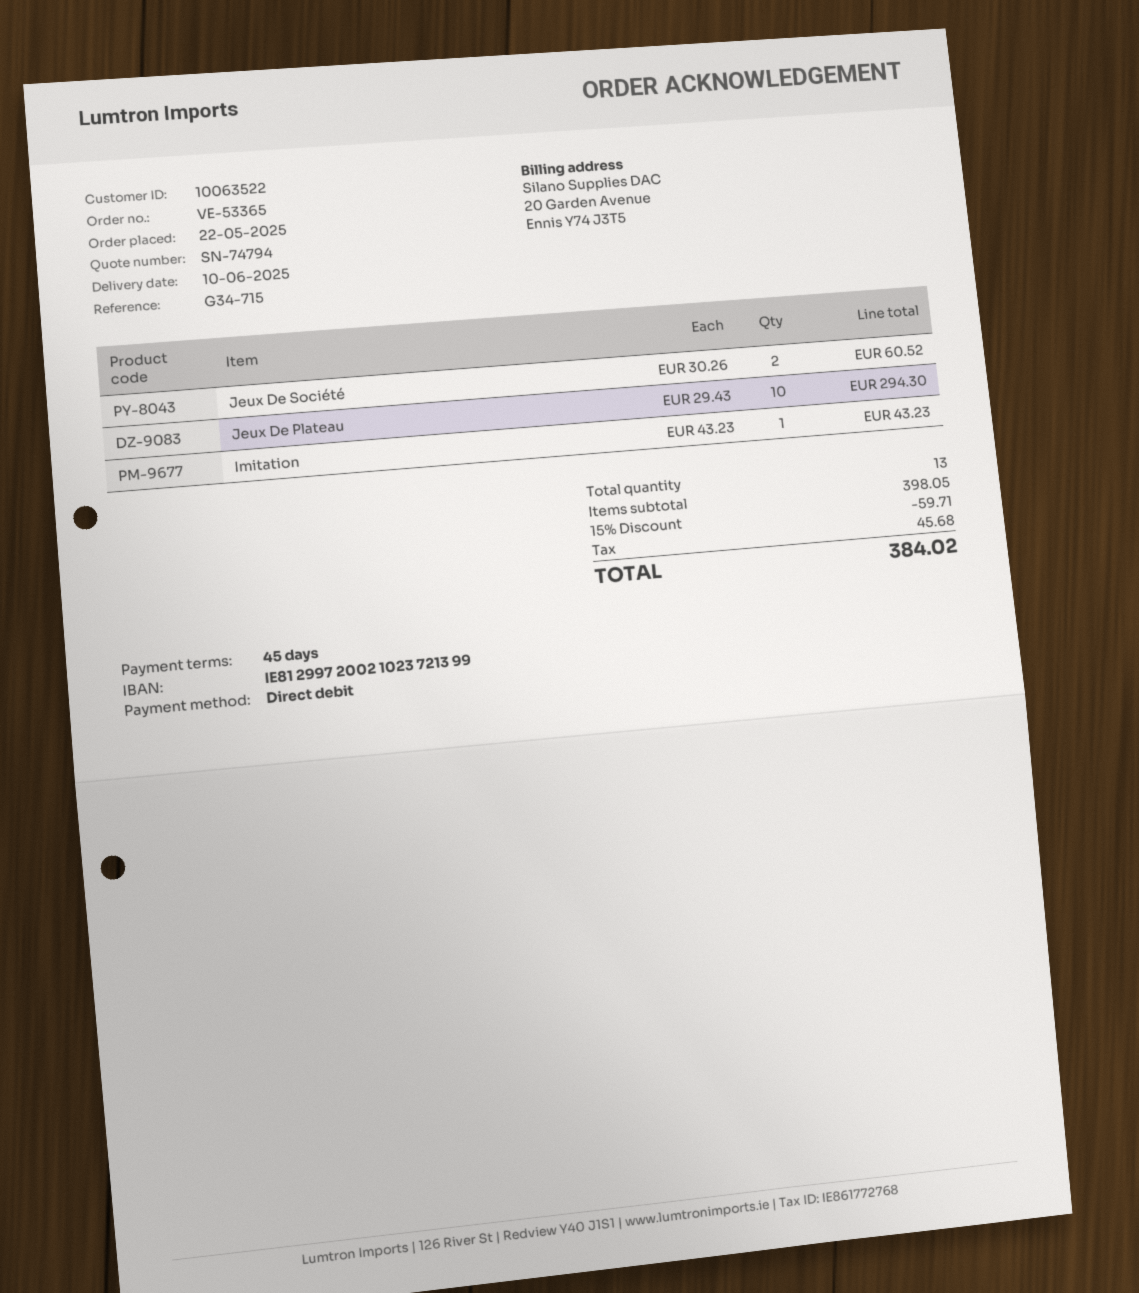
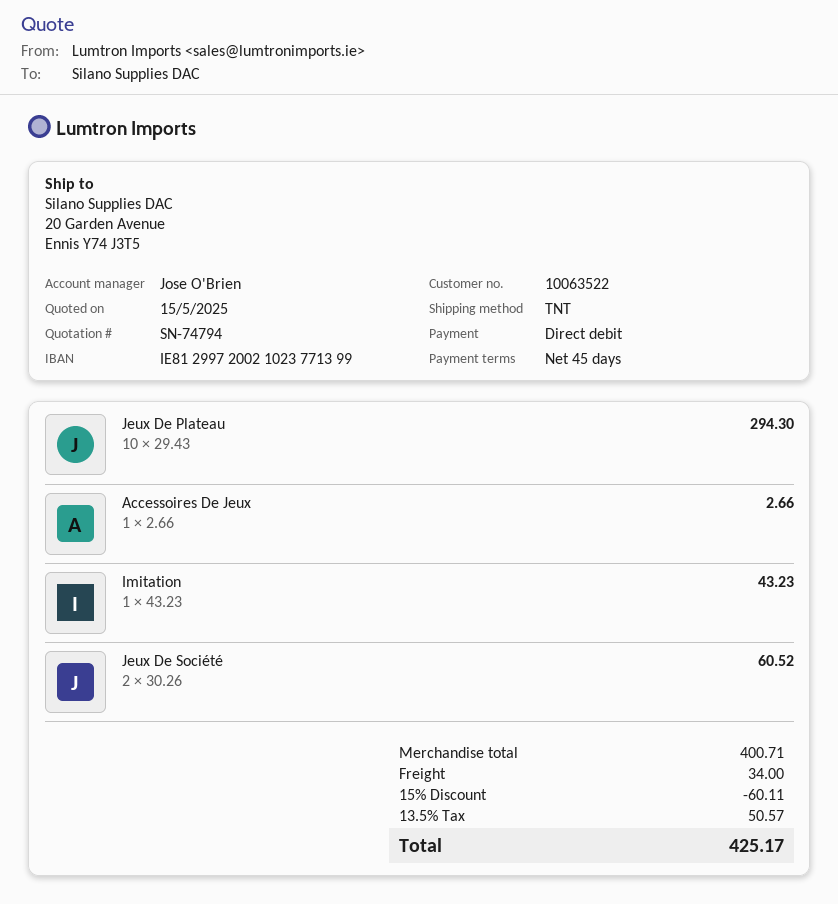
bank account: IE81299720021023721399 -> IE81299720021023771399
Accessoires De Jeux: none -> 1 x 2.66 = 2.66
subtotal: 398.05 -> 400.71
discount: 15% = 59.71 -> 15% = 60.11
shipping: none -> 34.00
tax: 45.68 -> 50.57
total: 384.02 -> 425.17

